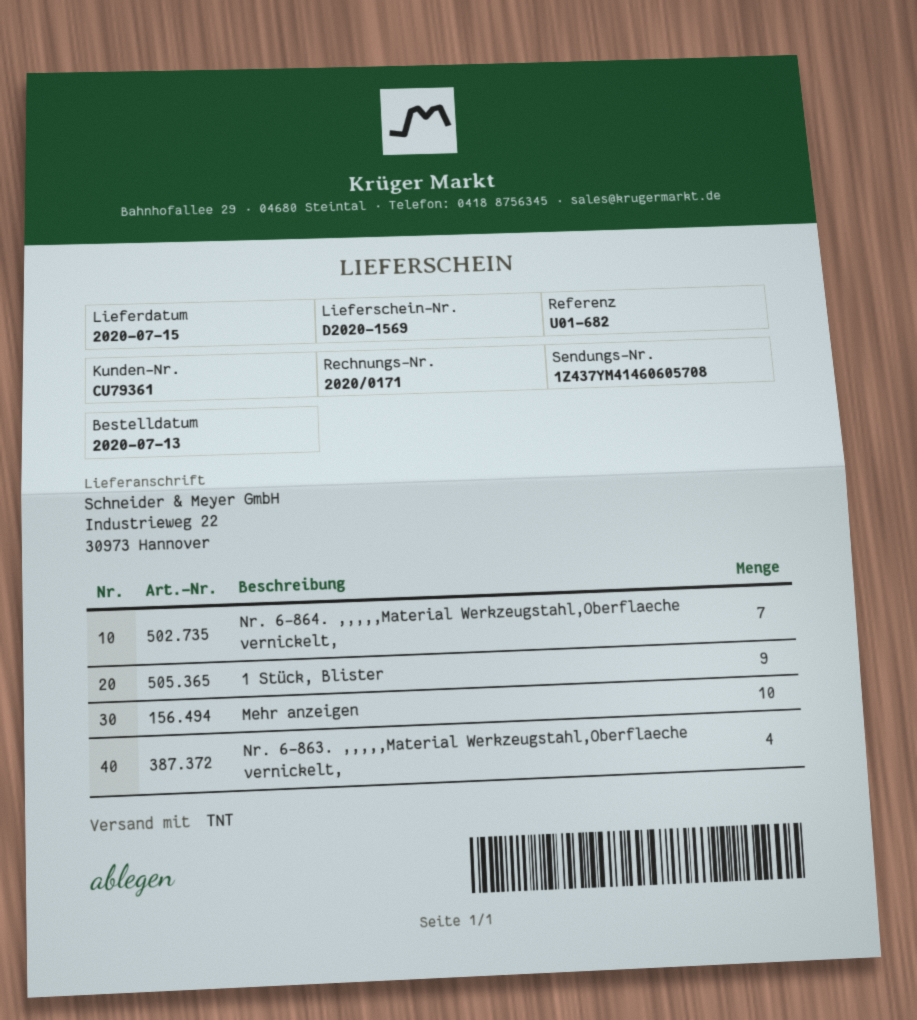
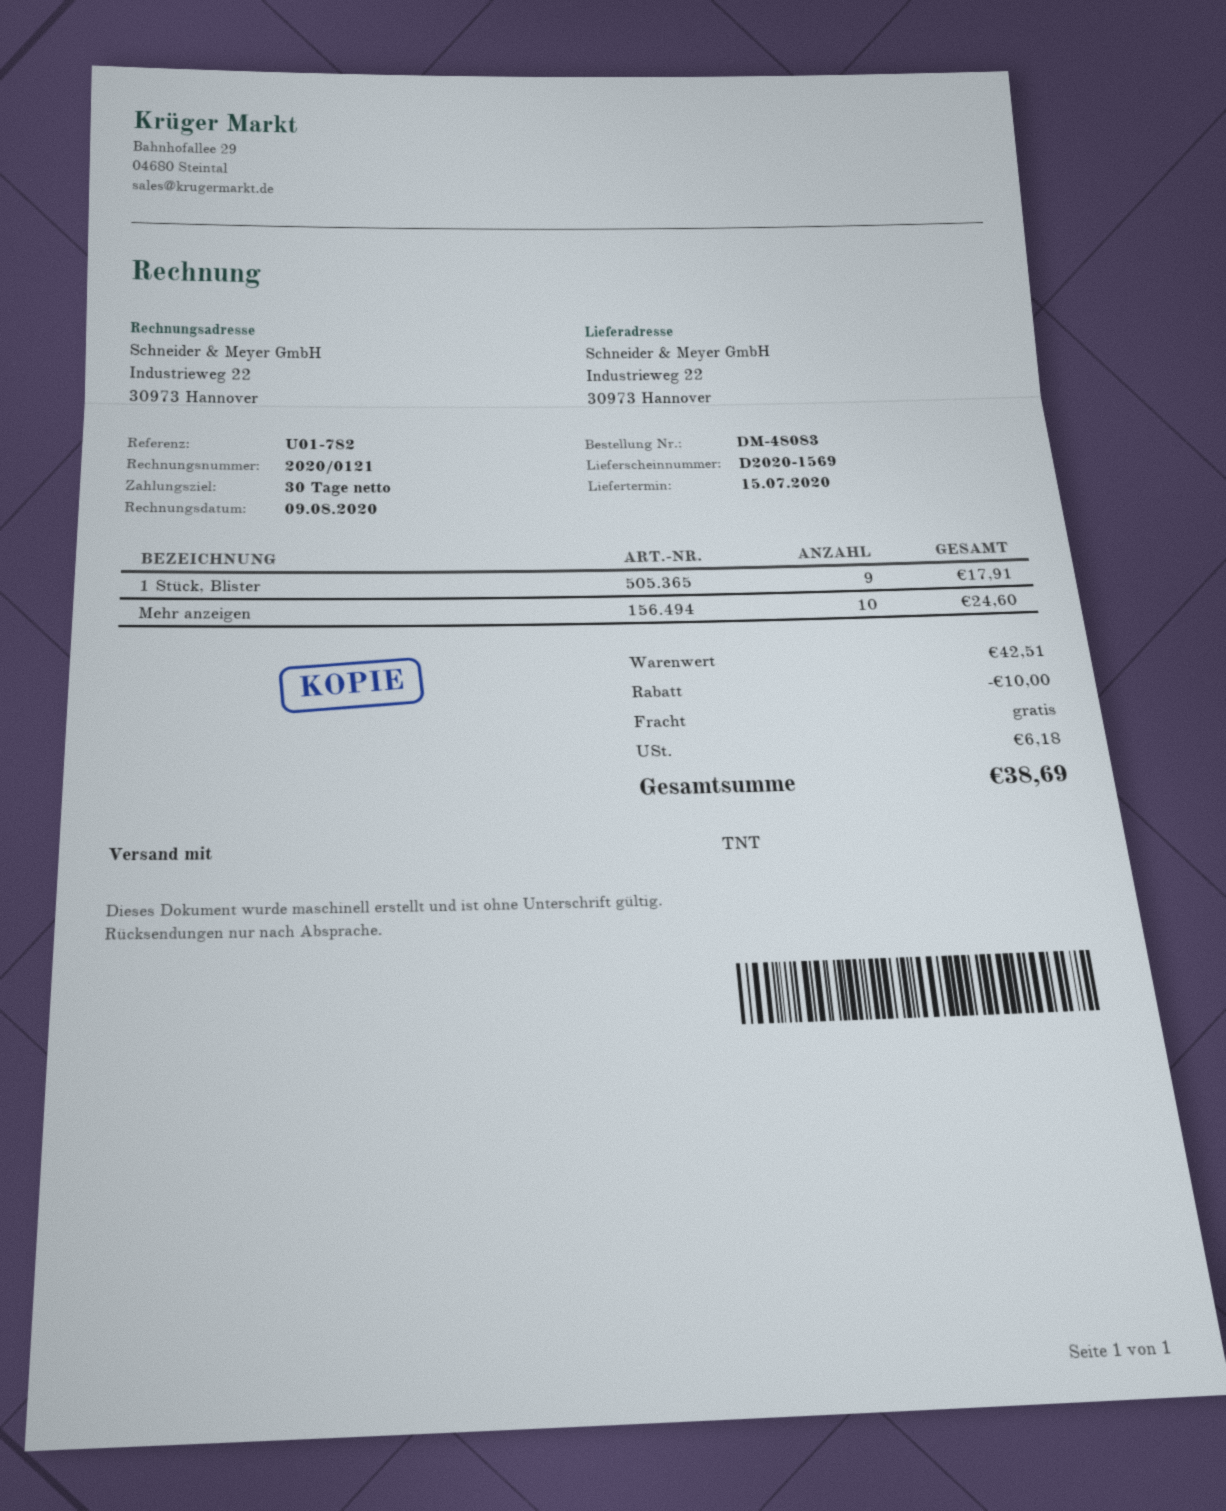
invoice number: 2020/0171 -> 2020/0121
reference: U01-682 -> U01-782
Nr. 6-864. ,,,,,Material Werkzeugstahl,Oberflaeche vernickelt,: 7 -> none
Nr. 6-863. ,,,,,Material Werkzeugstahl,Oberflaeche vernickelt,: 4 -> none

